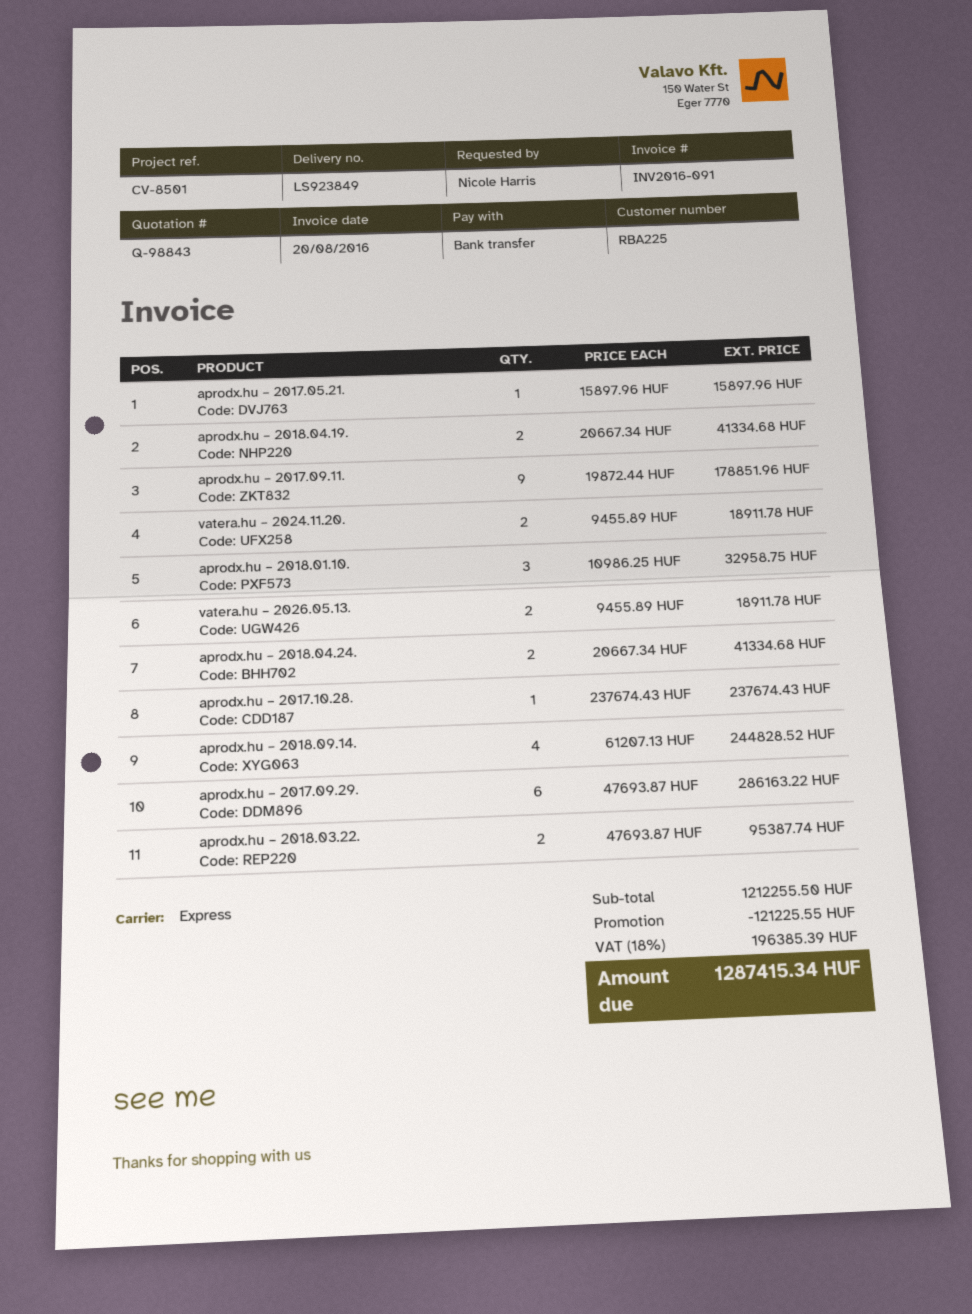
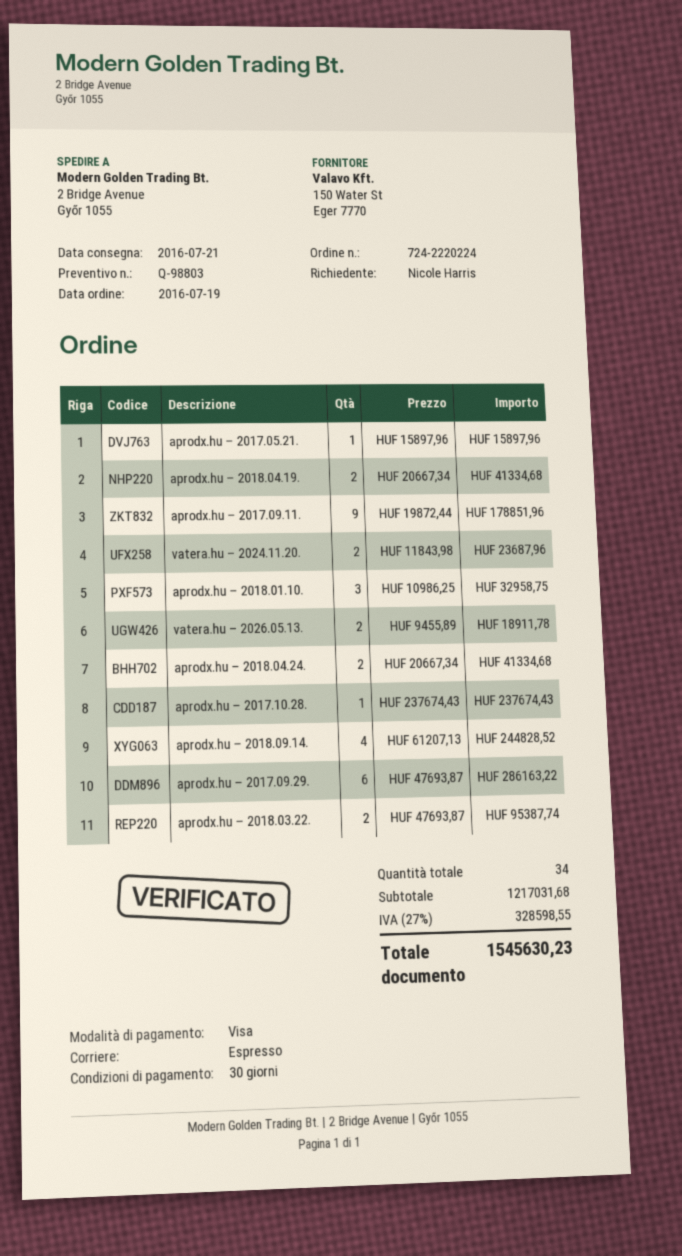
quote number: Q-98843 -> Q-98803
payment method: bank transfer -> Visa
vatera.hu – 2024.11.20.: 2 x 9455.89 = 18911.78 -> 2 x 11843.98 = 23687.96
subtotal: 1212255.50 -> 1217031.68
discount: 121225.55 -> none
tax: 18% = 196385.39 -> 27% = 328598.55
total: 1287415.34 -> 1545630.23

